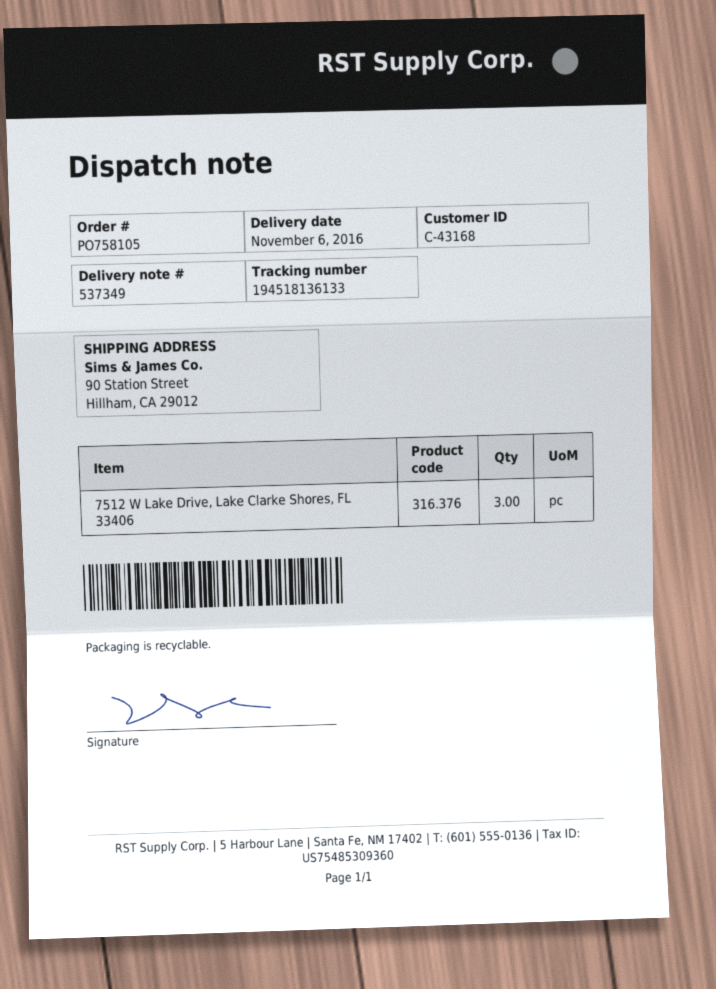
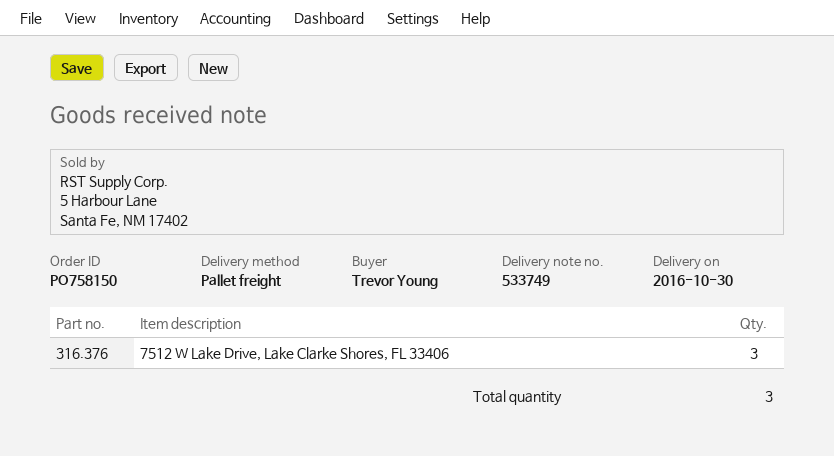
order number: PO758105 -> PO758150
delivery note number: 537349 -> 533749
delivery date: 2016-11-06 -> 2016-10-30

